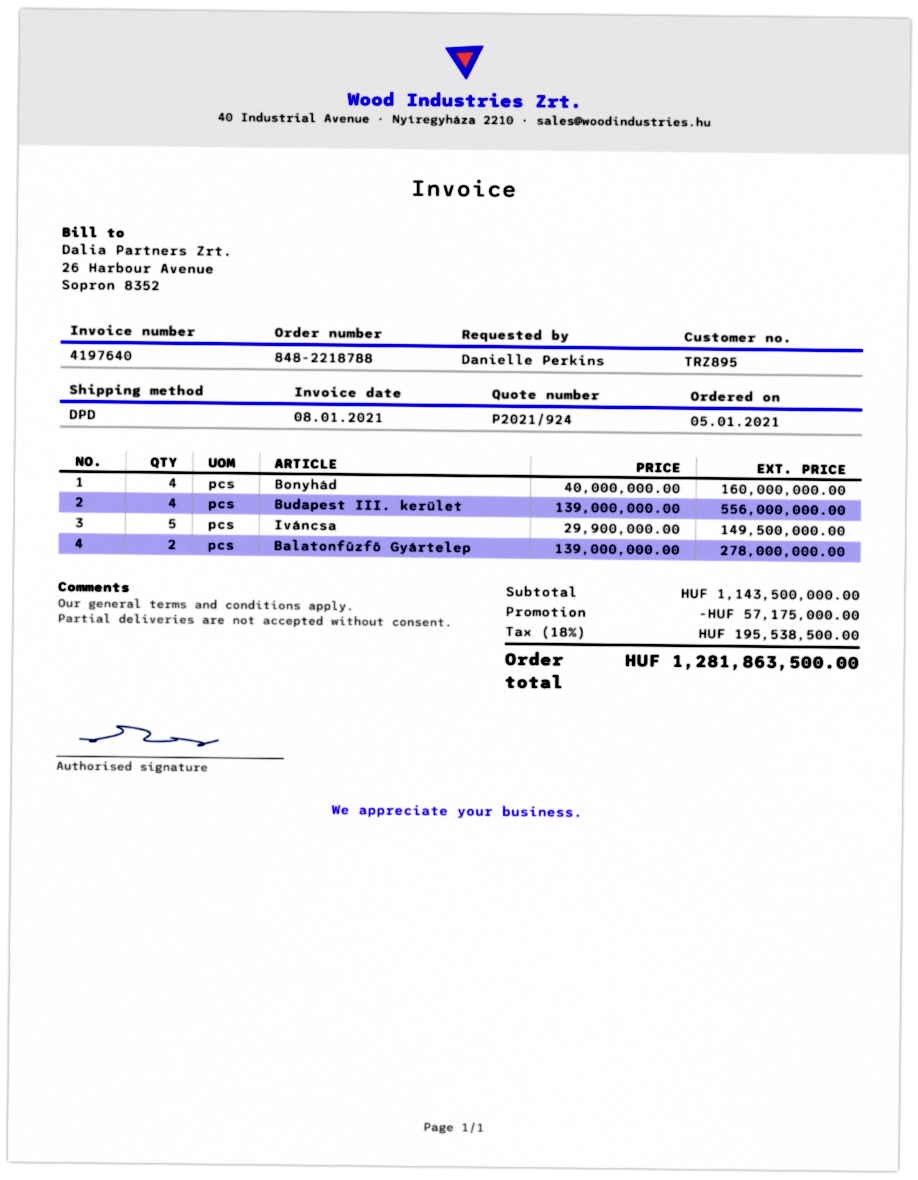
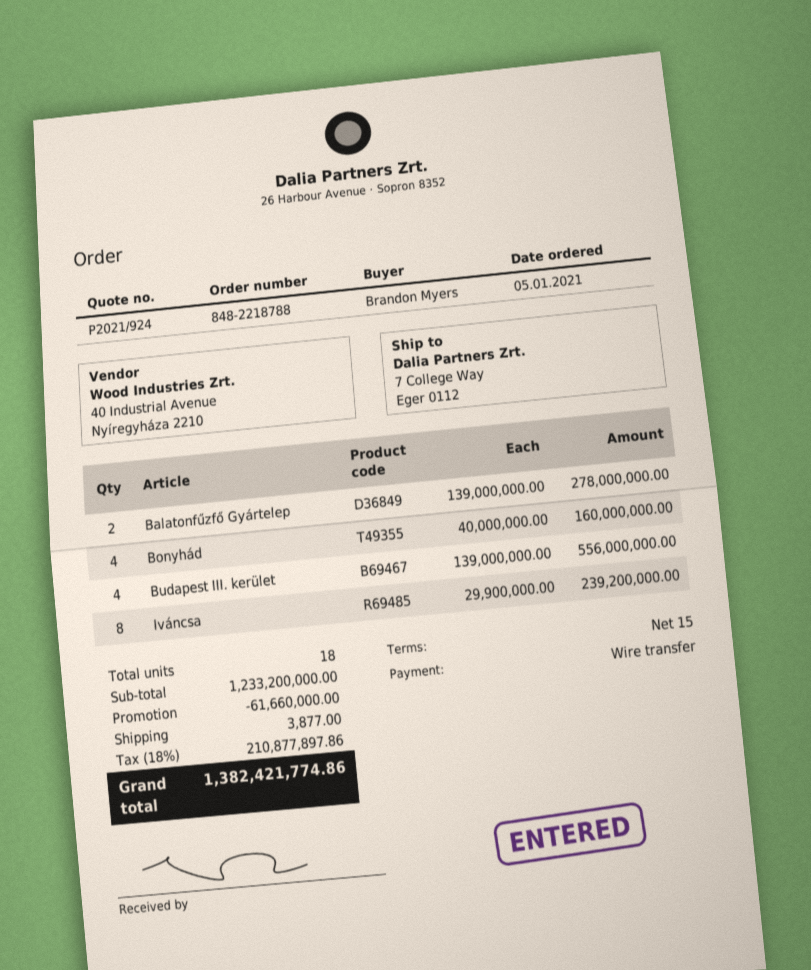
ordered by: Danielle Perkins -> Brandon Myers
Iváncsa: 5 x 29900000.00 = 149500000.00 -> 8 x 29900000.00 = 239200000.00
subtotal: 1143500000.00 -> 1233200000.00
discount: 57175000.00 -> 61660000.00
shipping: none -> 3877.00
tax: 18% = 195538500.00 -> 18% = 210877897.86
total: 1281863500.00 -> 1382421774.86

